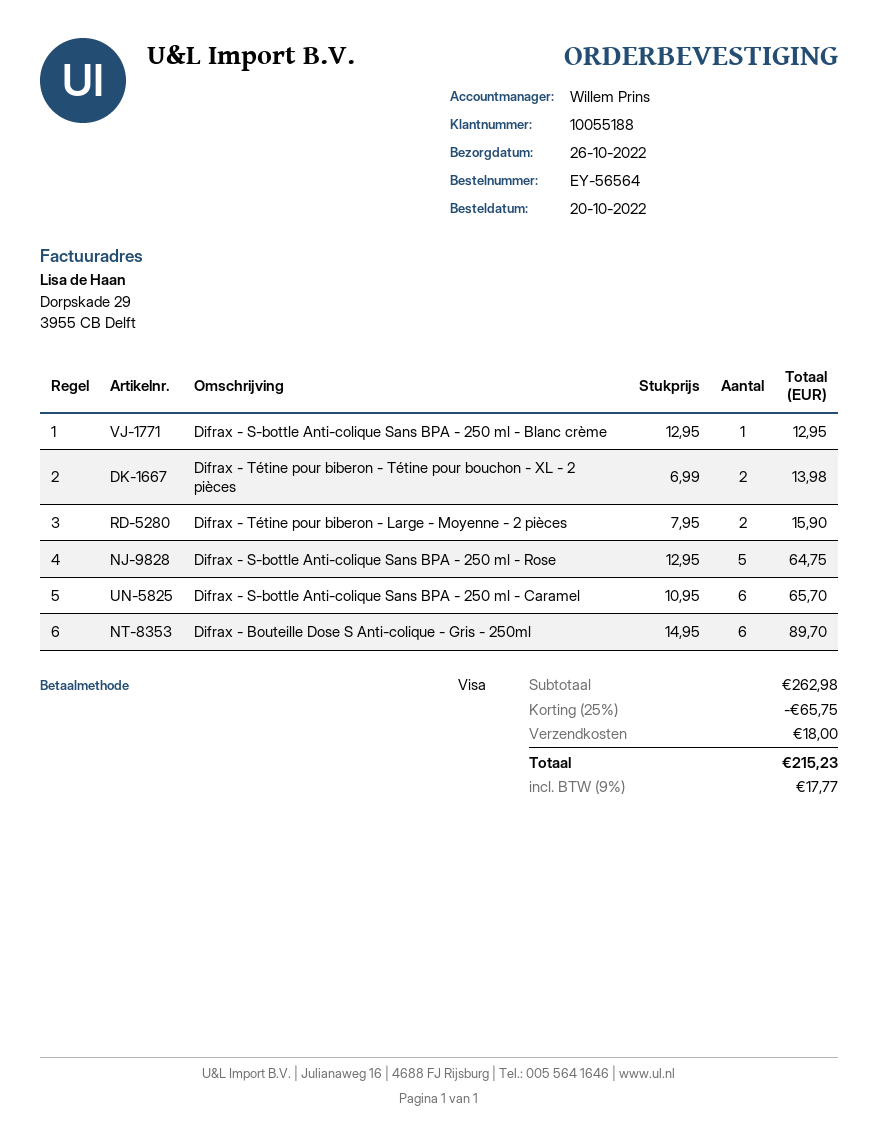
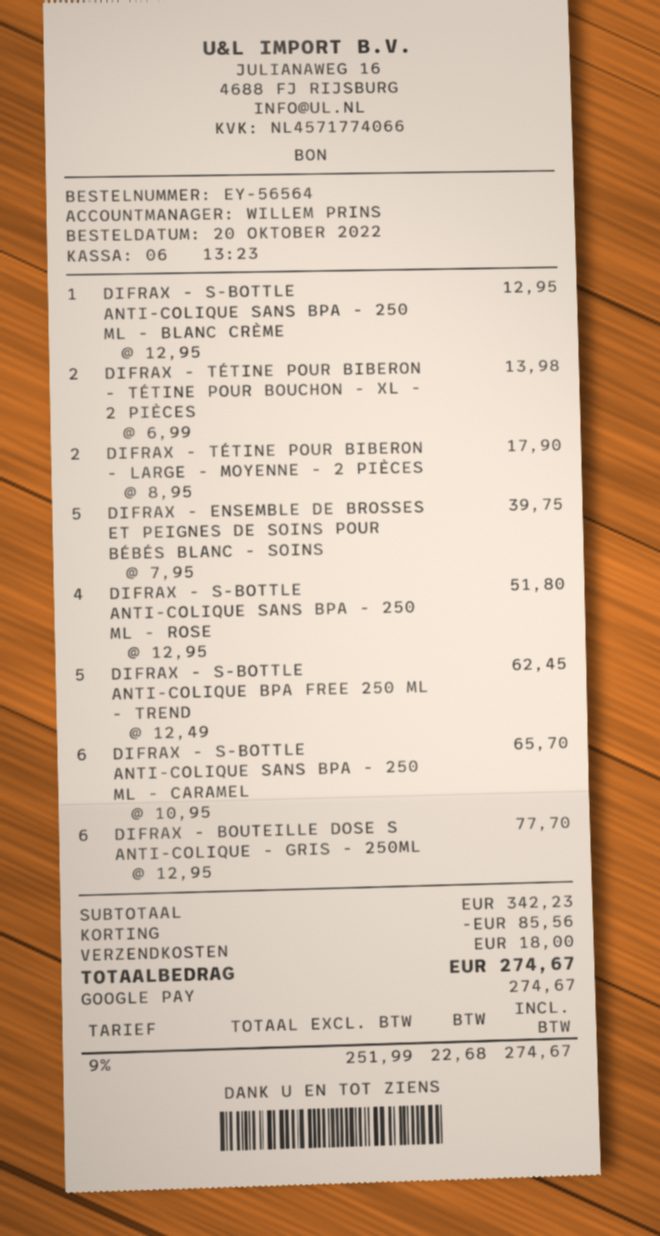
payment method: Visa -> Google Pay
Difrax - Tétine pour biberon - Large - Moyenne - 2 pièces: 2 x 7.95 = 15.90 -> 2 x 8.95 = 17.90
Difrax - S-bottle Anti-colique Sans BPA - 250 ml - Rose: 5 x 12.95 = 64.75 -> 4 x 12.95 = 51.80
Difrax - Bouteille Dose S Anti-colique - Gris - 250ml: 6 x 14.95 = 89.70 -> 6 x 12.95 = 77.70
DIFRAX - ENSEMBLE DE BROSSES ET PEIGNES DE SOINS POUR BÉBÉS BLANC - SOINS: none -> 5 x 7.95 = 39.75
DIFRAX - S-BOTTLE ANTI-COLIQUE BPA FREE 250 ML - TREND: none -> 5 x 12.49 = 62.45
subtotal: 262.98 -> 342.23
discount: 65.75 -> 85.56
tax: 9% = 17.77 -> 9% = 22.68
total: 215.23 -> 274.67

